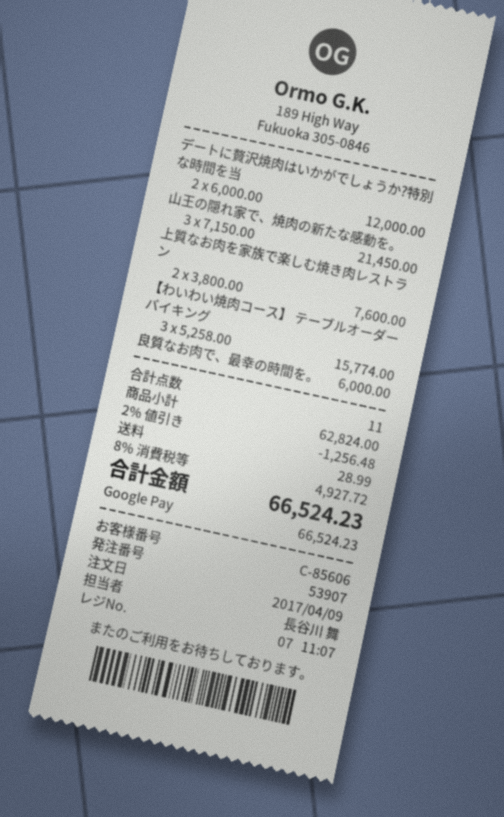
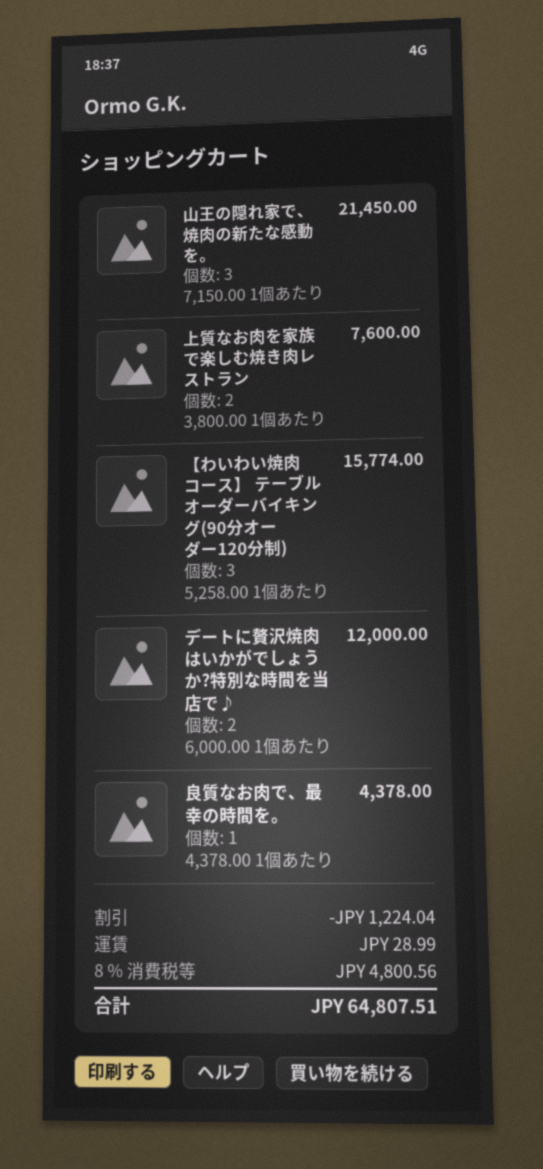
良質なお肉で、最幸の時間を。: 1 x 6000.00 = 6000.00 -> 1 x 4378.00 = 4378.00
discount: 1256.48 -> 1224.04
tax: 8% = 4927.72 -> 8% = 4800.56
total: 66524.23 -> 64807.51

